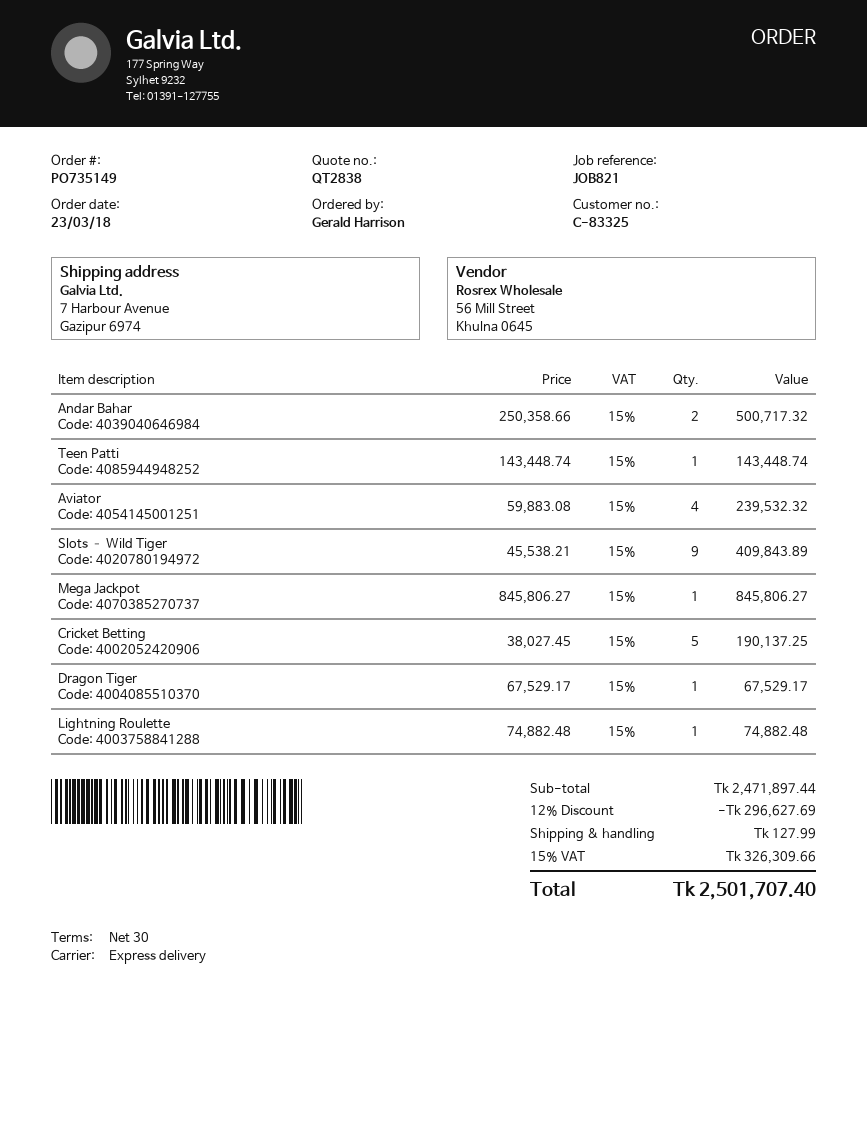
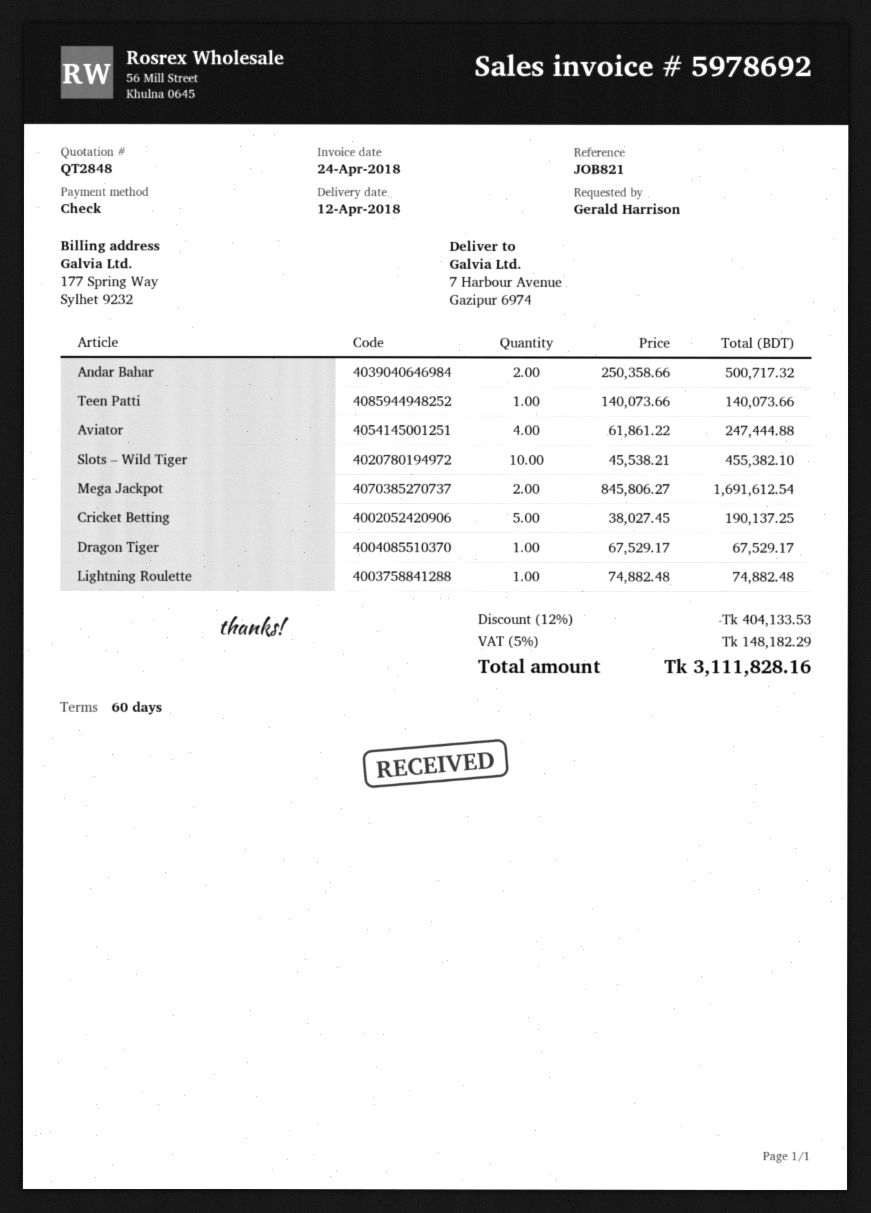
quote number: QT2838 -> QT2848
payment terms: 30 days -> 60 days
Teen Patti: 1 x 143448.74 = 143448.74 -> 1 x 140073.66 = 140073.66
Aviator: 4 x 59883.08 = 239532.32 -> 4 x 61861.22 = 247444.88
Slots – Wild Tiger: 9 x 45538.21 = 409843.89 -> 10 x 45538.21 = 455382.10
Mega Jackpot: 1 x 845806.27 = 845806.27 -> 2 x 845806.27 = 1691612.54
discount: 12% = 296627.69 -> 12% = 404133.53
shipping: 127.99 -> none
tax: 15% = 326309.66 -> 5% = 148182.29
total: 2501707.40 -> 3111828.16

